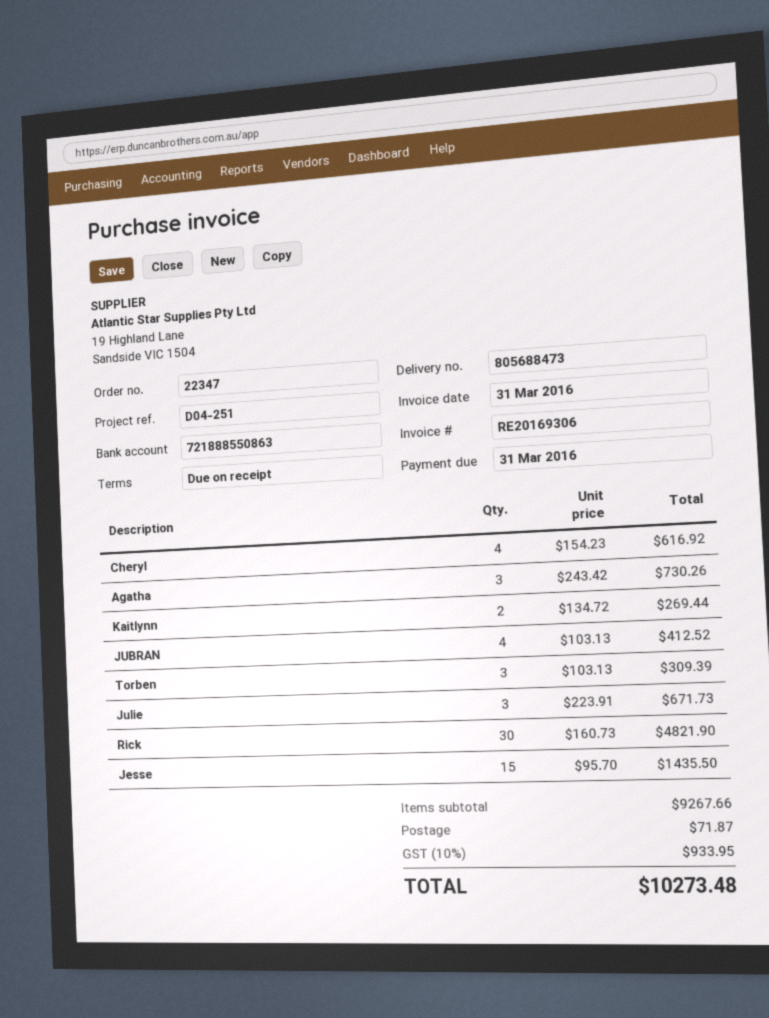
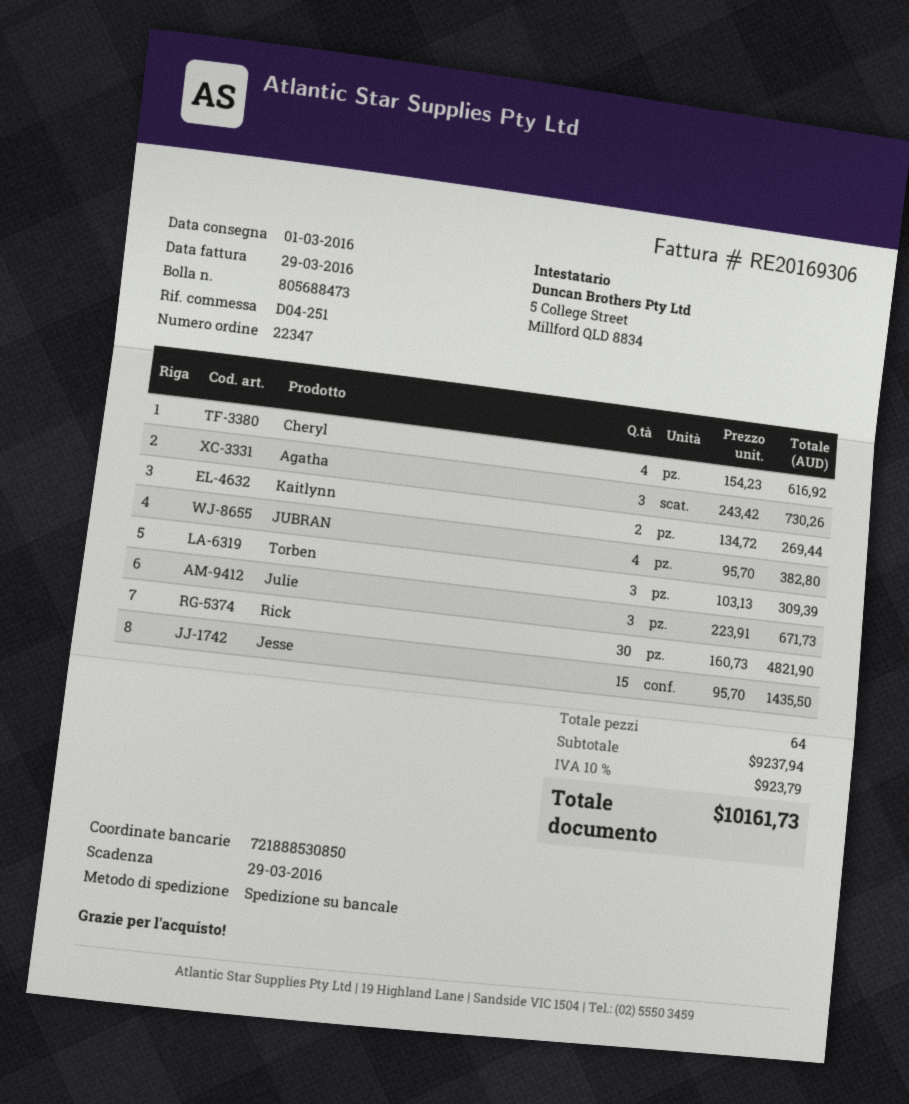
invoice date: 2016-03-31 -> 2016-03-29
due date: 2016-03-31 -> 2016-03-29
bank account: 721888550863 -> 721888530850
JUBRAN: 4 x 103.13 = 412.52 -> 4 x 95.70 = 382.80
subtotal: 9267.66 -> 9237.94
shipping: 71.87 -> none
tax: 10% = 933.95 -> 10% = 923.79
total: 10273.48 -> 10161.73

